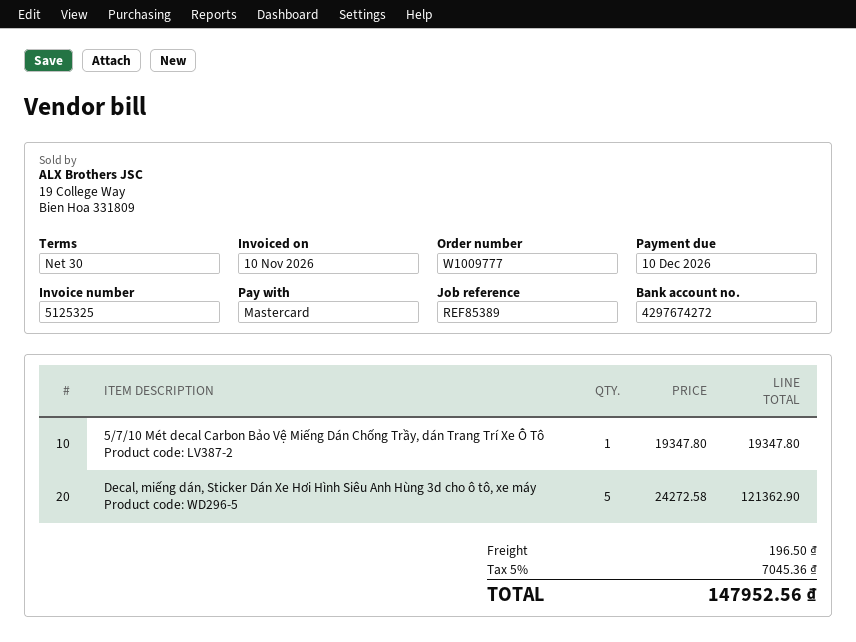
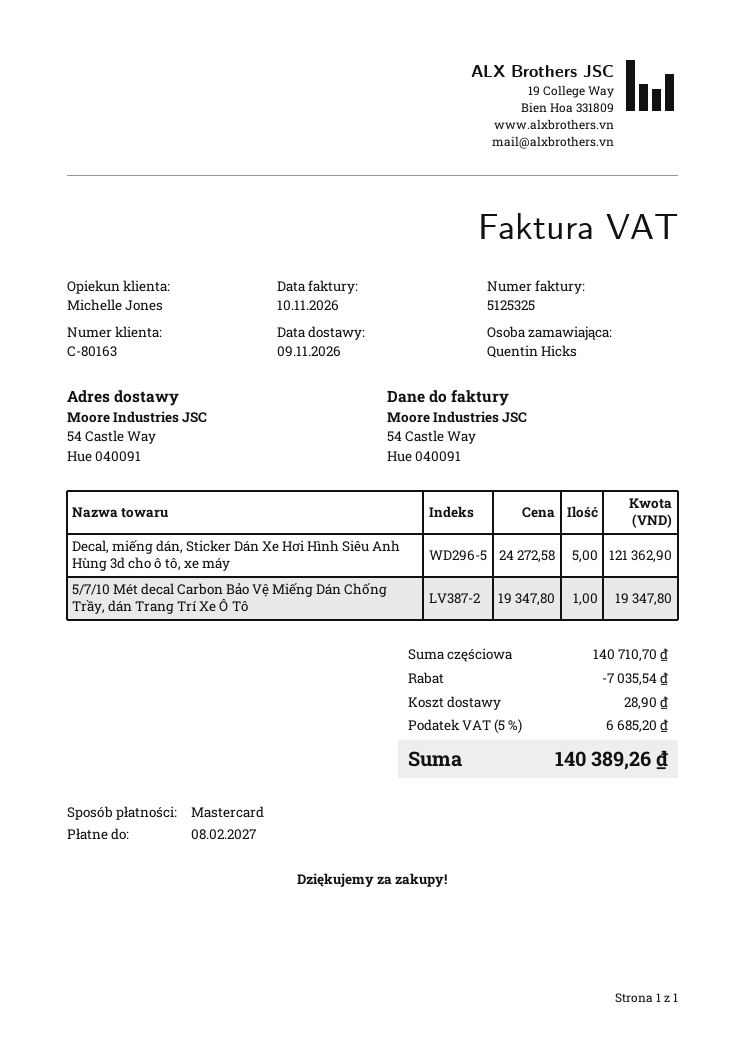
due date: 2026-12-10 -> 2027-02-08
discount: none -> 7035.54
shipping: 196.50 -> 28.90
tax: 5% = 7045.36 -> 5% = 6685.20
total: 147952.56 -> 140389.26

